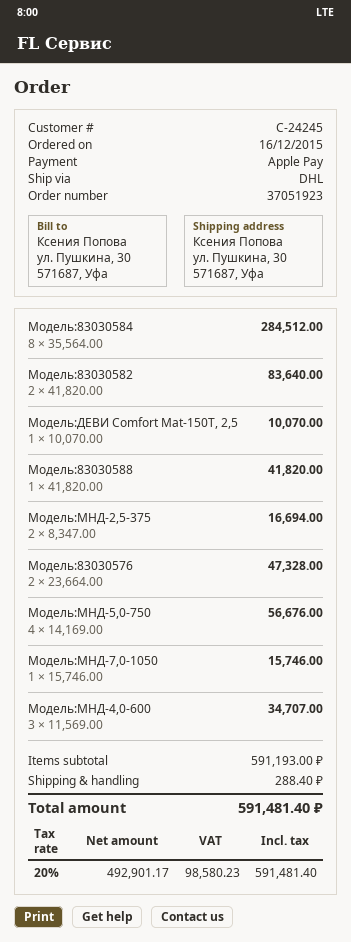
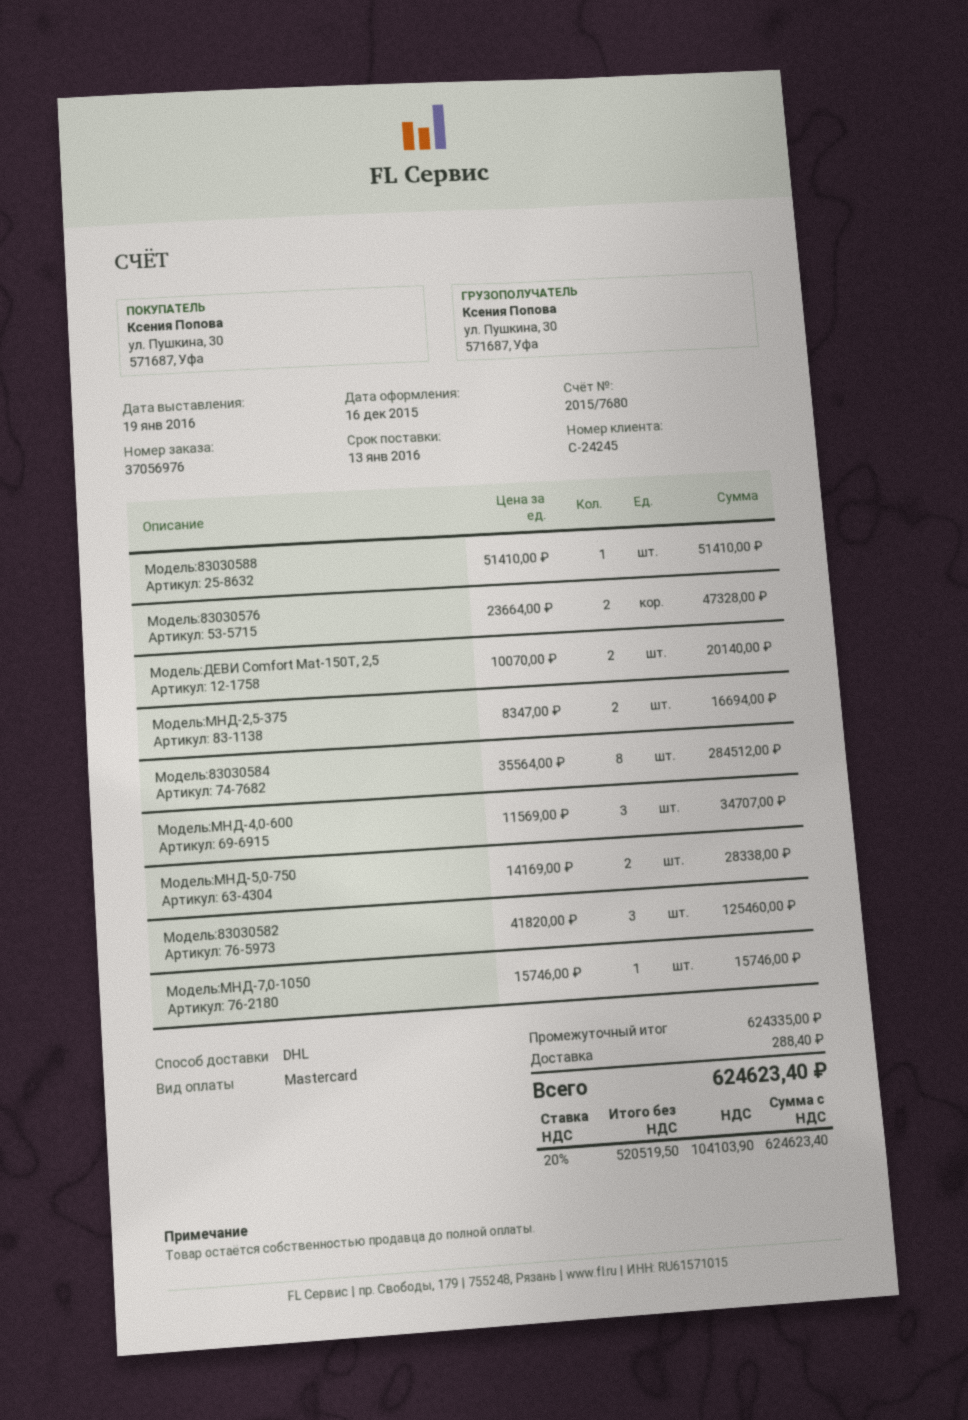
order number: 37051923 -> 37056976
payment method: Apple Pay -> Mastercard
Модель:83030582: 2 x 41820.00 = 83640.00 -> 3 x 41820.00 = 125460.00
Модель:ДЕВИ Comfort Mat-150T, 2,5: 1 x 10070.00 = 10070.00 -> 2 x 10070.00 = 20140.00
Модель:83030588: 1 x 41820.00 = 41820.00 -> 1 x 51410.00 = 51410.00
Модель:МНД-5,0-750: 4 x 14169.00 = 56676.00 -> 2 x 14169.00 = 28338.00
subtotal: 591193.00 -> 624335.00
net: 492901.17 -> 520519.50
tax: 20% = 98580.23 -> 20% = 104103.90
total: 591481.40 -> 624623.40

